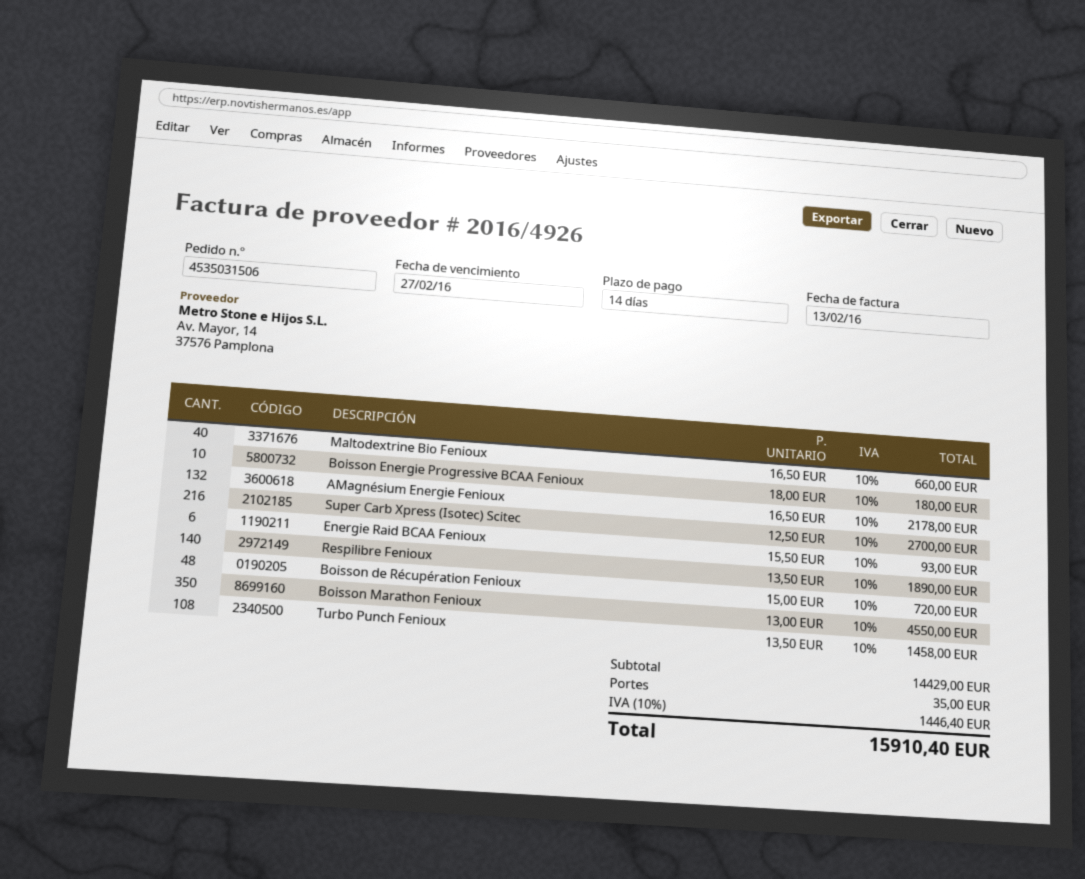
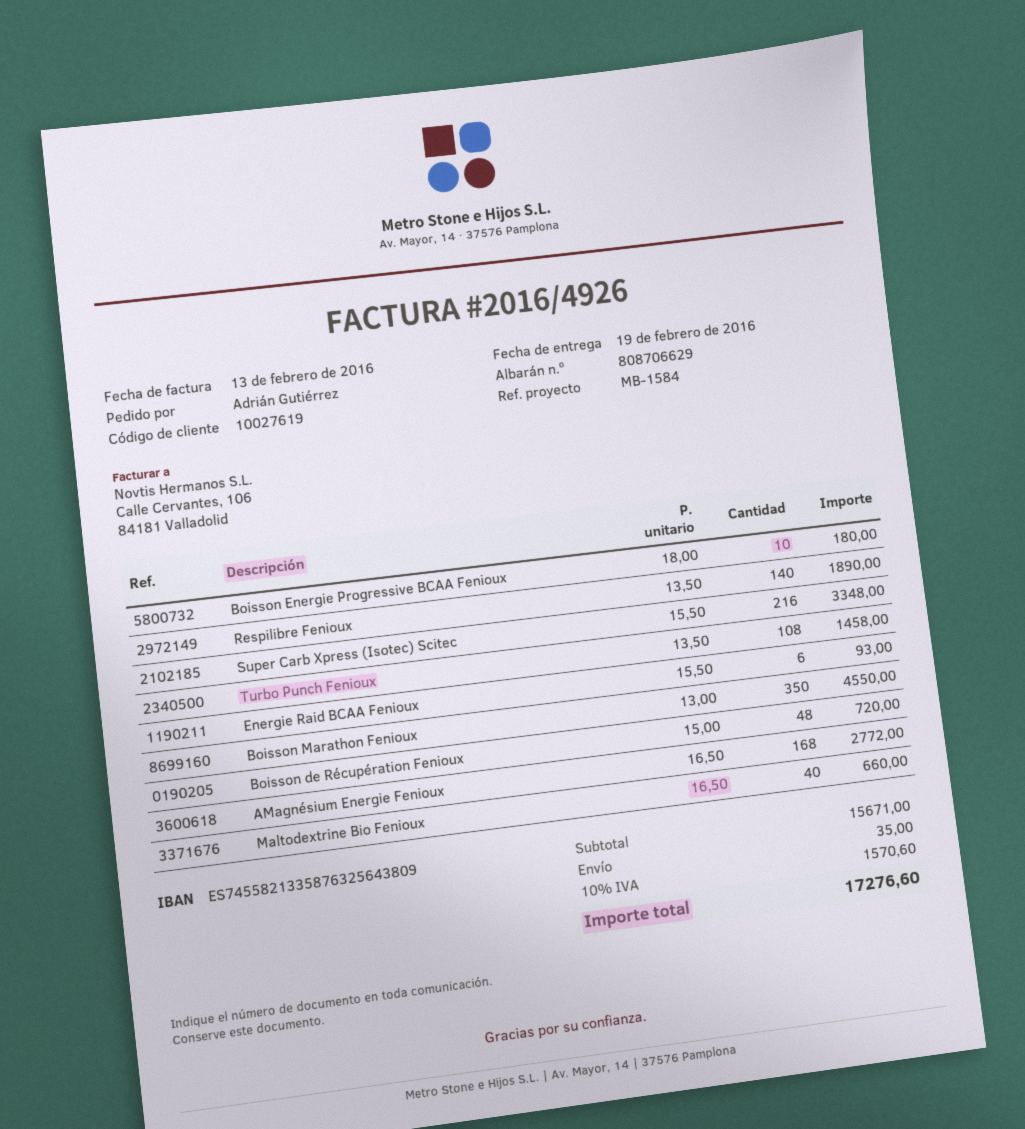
AMagnésium Energie Fenioux: 132 x 16.50 = 2178.00 -> 168 x 16.50 = 2772.00
Super Carb Xpress (Isotec) Scitec: 216 x 12.50 = 2700.00 -> 216 x 15.50 = 3348.00
subtotal: 14429.00 -> 15671.00
tax: 10% = 1446.40 -> 10% = 1570.60
total: 15910.40 -> 17276.60

